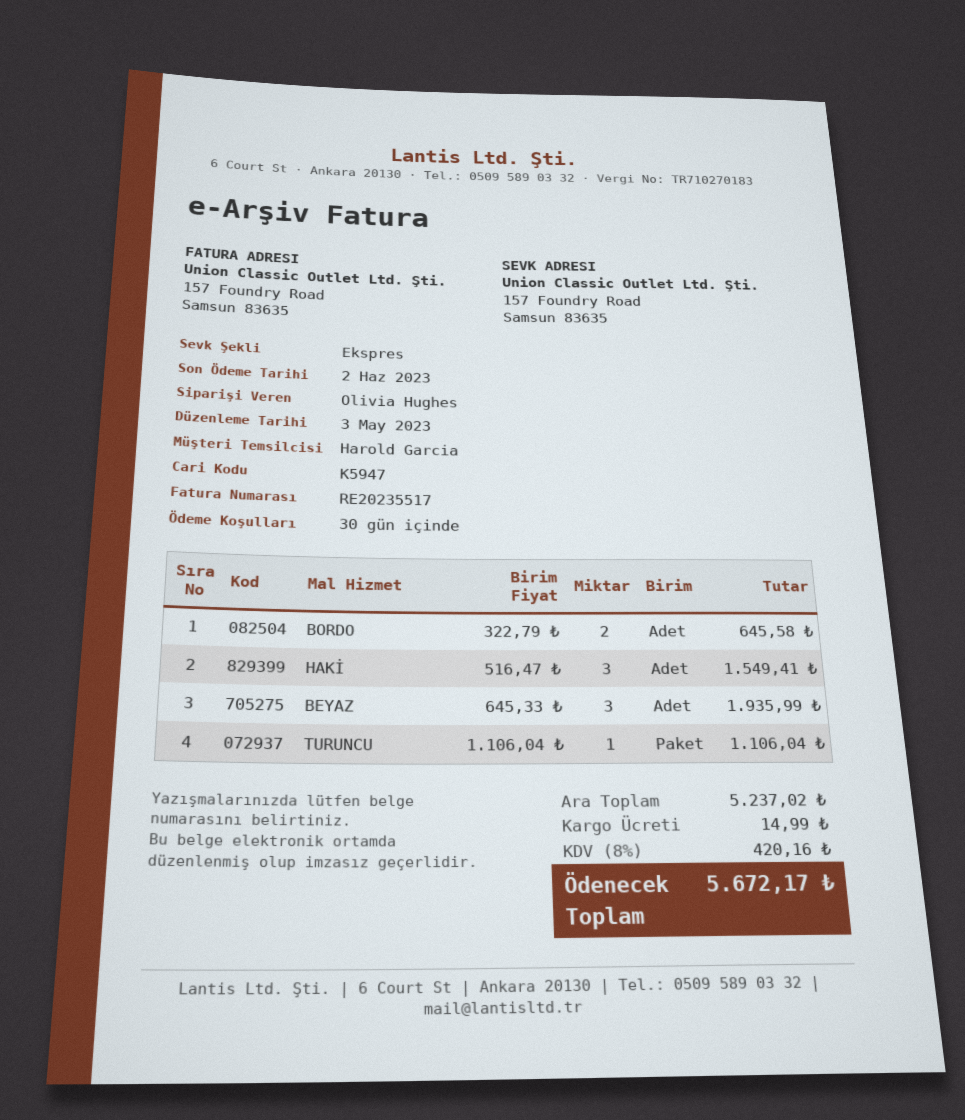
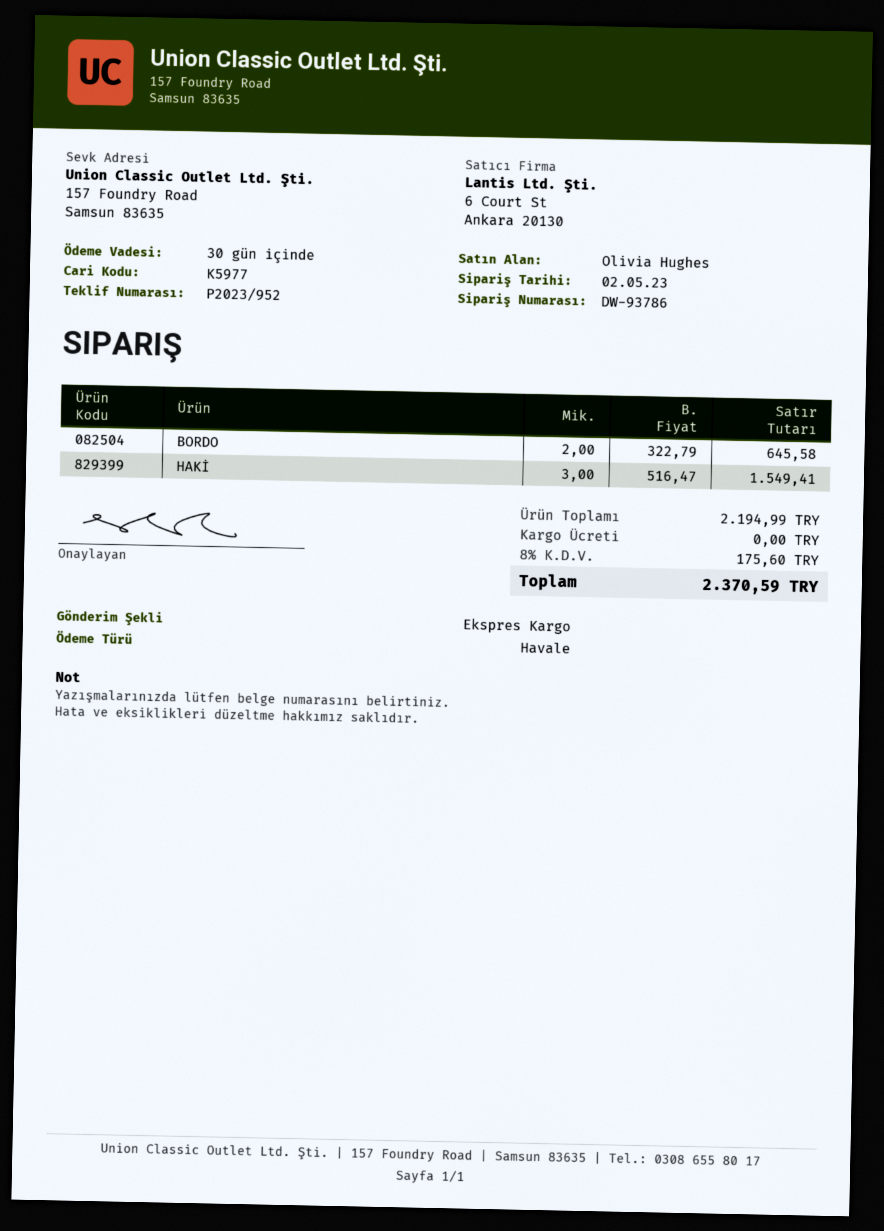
customer number: K5947 -> K5977
BEYAZ: 3 x 645.33 = 1935.99 -> none
TURUNCU: 1 x 1106.04 = 1106.04 -> none
subtotal: 5237.02 -> 2194.99
shipping: 14.99 -> 0.00
tax: 8% = 420.16 -> 8% = 175.60
total: 5672.17 -> 2370.59

